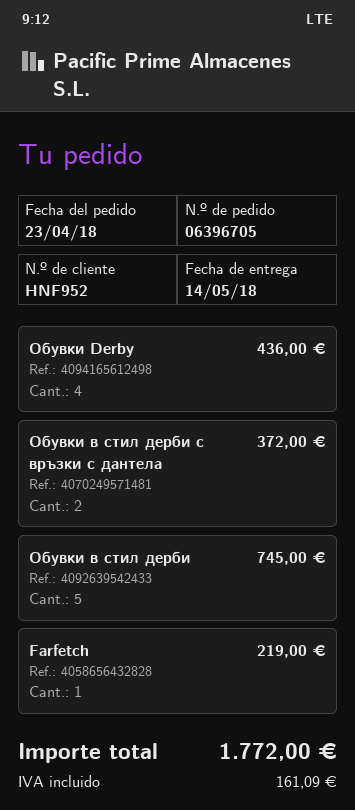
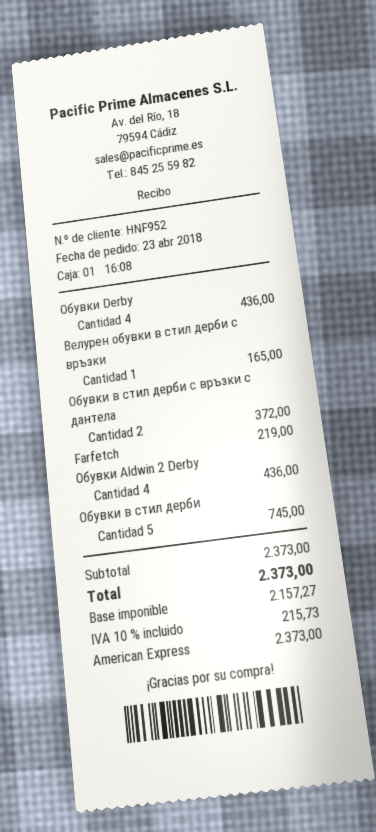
Велурен обувки в стил дерби с връзки: none -> 1 for 165.00
Обувки Aldwin 2 Derby: none -> 4 for 436.00
tax: 161.09 -> 215.73
total: 1772.00 -> 2373.00

